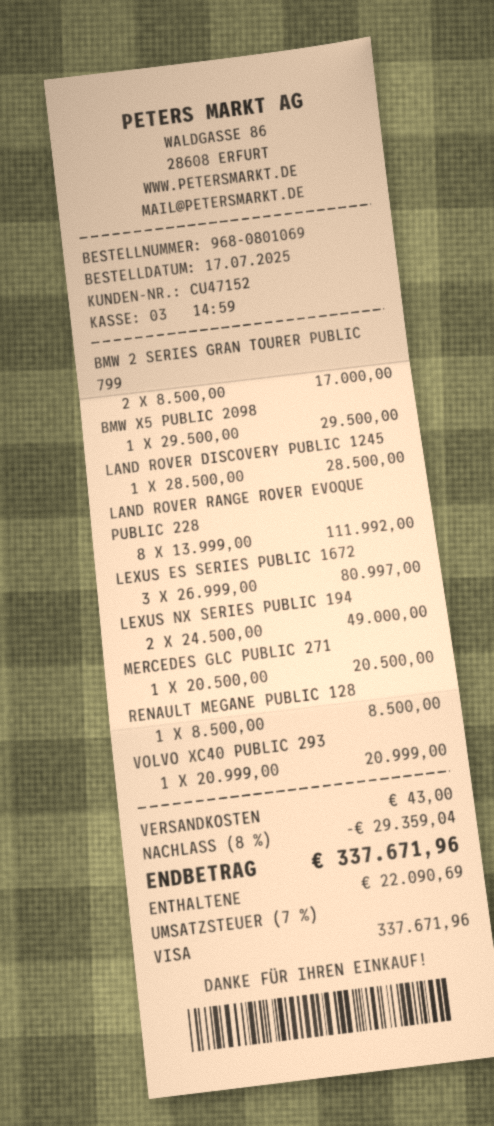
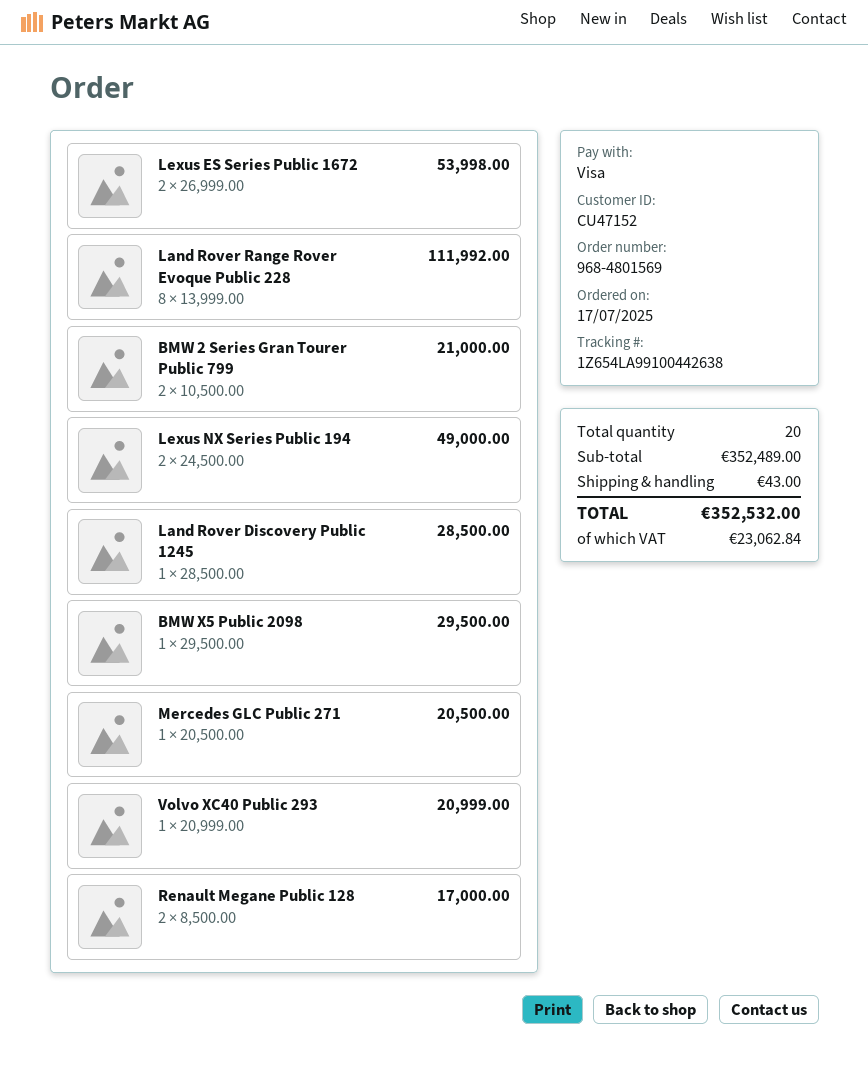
order number: 968-0801069 -> 968-4801569
BMW 2 SERIES GRAN TOURER PUBLIC 799: 2 x 8500.00 = 17000.00 -> 2 x 10500.00 = 21000.00
LEXUS ES SERIES PUBLIC 1672: 3 x 26999.00 = 80997.00 -> 2 x 26999.00 = 53998.00
RENAULT MEGANE PUBLIC 128: 1 x 8500.00 = 8500.00 -> 2 x 8500.00 = 17000.00
discount: 8% = 29359.04 -> none
tax: 22090.69 -> 23062.84
total: 337671.96 -> 352532.00

